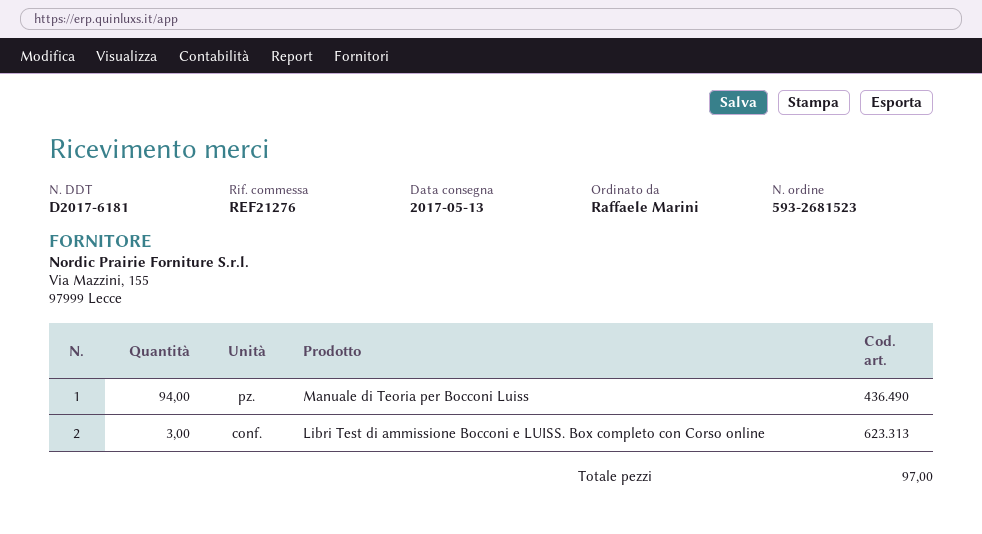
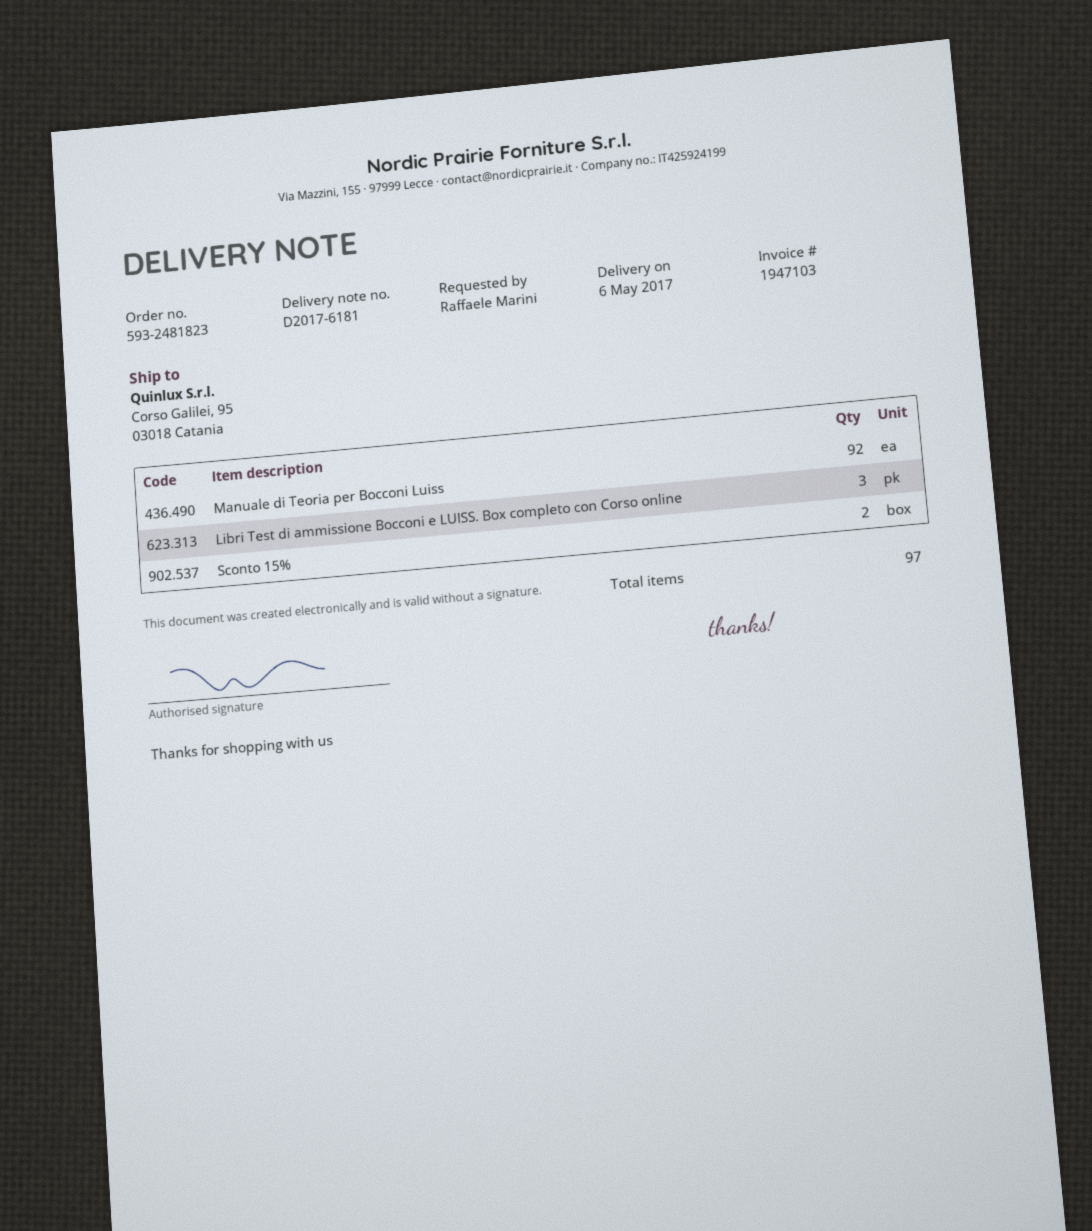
order number: 593-2681523 -> 593-2481823
delivery date: 2017-05-13 -> 2017-05-06
Manuale di Teoria per Bocconi Luiss: 94 -> 92
Sconto 15%: none -> 2

